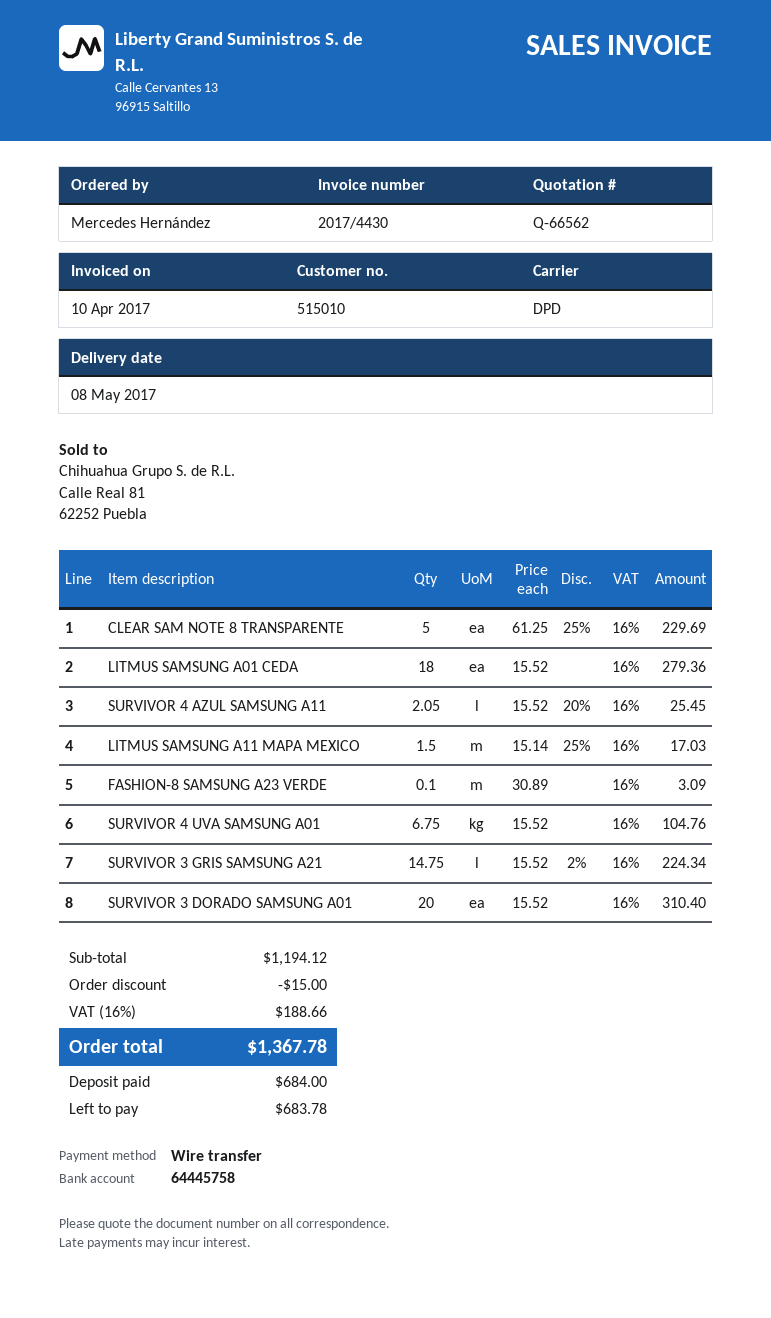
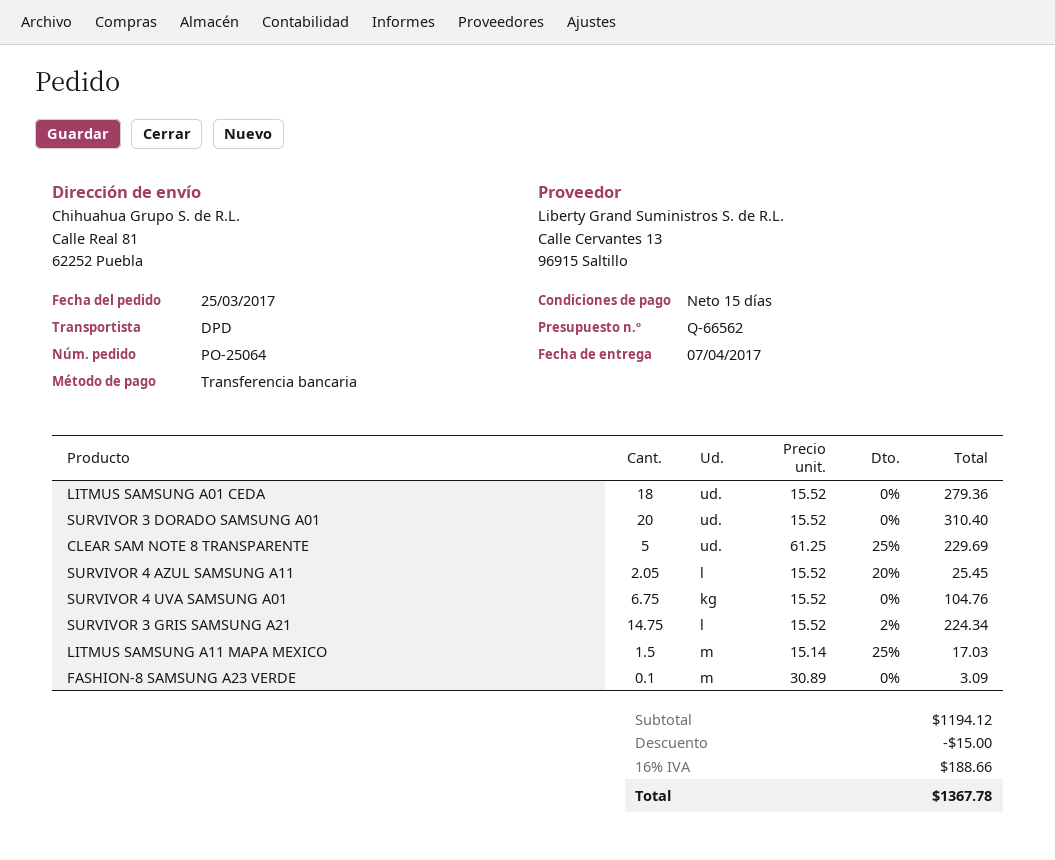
delivery date: 2017-05-08 -> 2017-04-07

